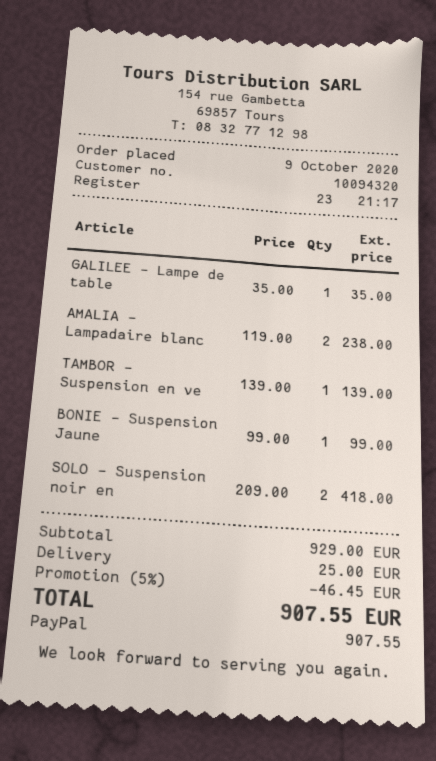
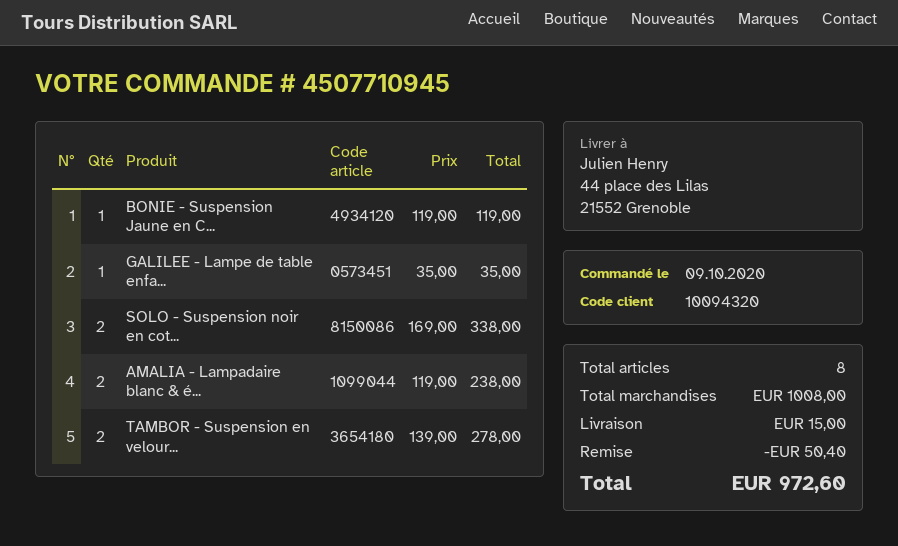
TAMBOR - Suspension en ve: 1 x 139.00 = 139.00 -> 2 x 139.00 = 278.00
BONIE - Suspension Jaune: 1 x 99.00 = 99.00 -> 1 x 119.00 = 119.00
SOLO - Suspension noir en: 2 x 209.00 = 418.00 -> 2 x 169.00 = 338.00
subtotal: 929.00 -> 1008.00
discount: 46.45 -> 50.40
shipping: 25.00 -> 15.00
total: 907.55 -> 972.60

